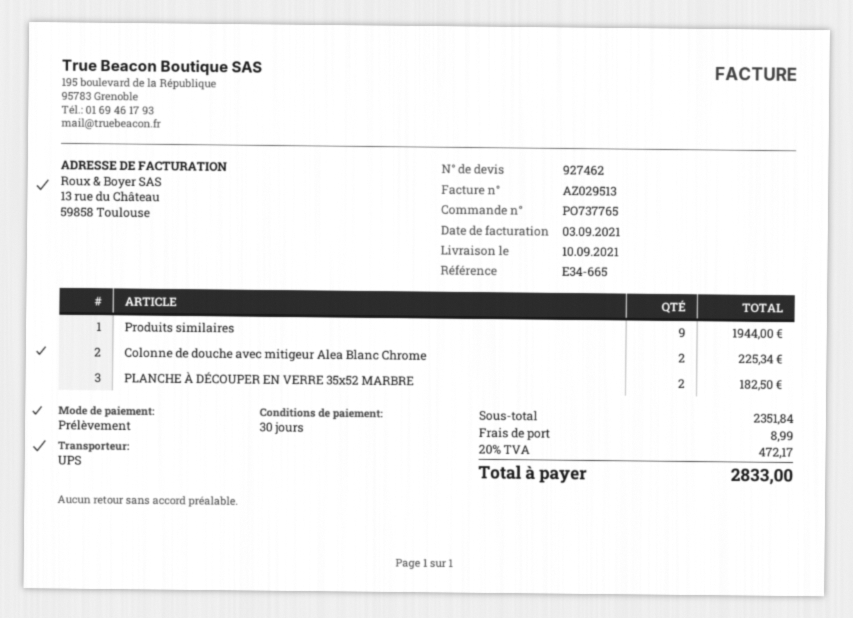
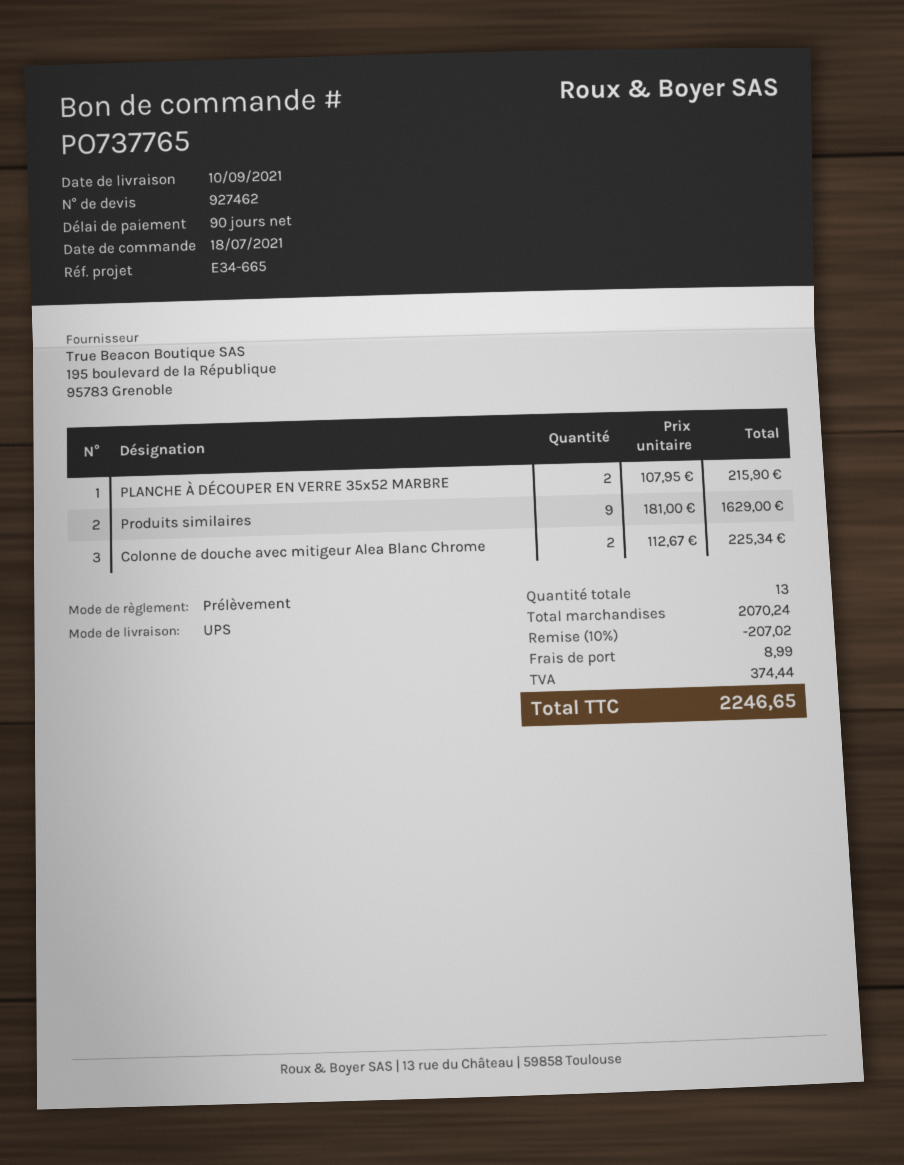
payment terms: 30 days -> 90 days
Produits similaires: 9 for 1944.00 -> 9 for 1629.00
PLANCHE À DÉCOUPER EN VERRE 35x52 MARBRE: 2 for 182.50 -> 2 for 215.90
subtotal: 2351.84 -> 2070.24
discount: none -> 10% = 207.02
tax: 472.17 -> 374.44
total: 2833.00 -> 2246.65

